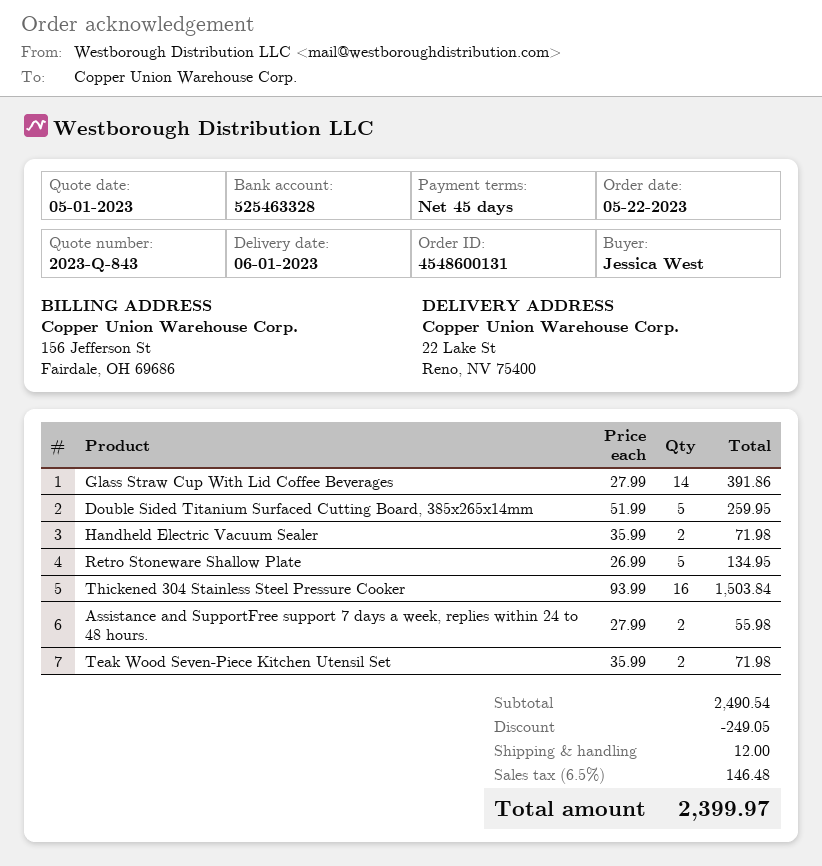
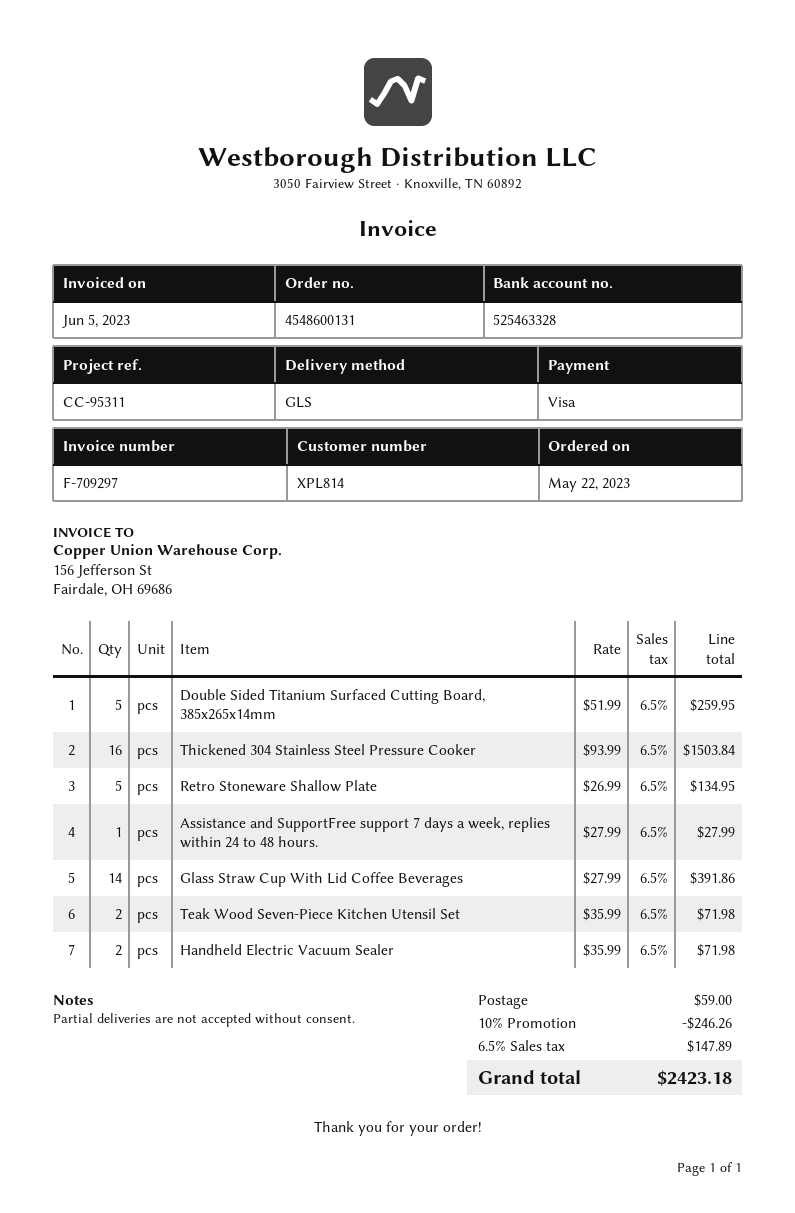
Assistance and SupportFree support 7 days a week, replies within 24 to 48 hours.: 2 x 27.99 = 55.98 -> 1 x 27.99 = 27.99
discount: 249.05 -> 246.26
shipping: 12.00 -> 59.00
tax: 6.5% = 146.48 -> 6.5% = 147.89
total: 2399.97 -> 2423.18

